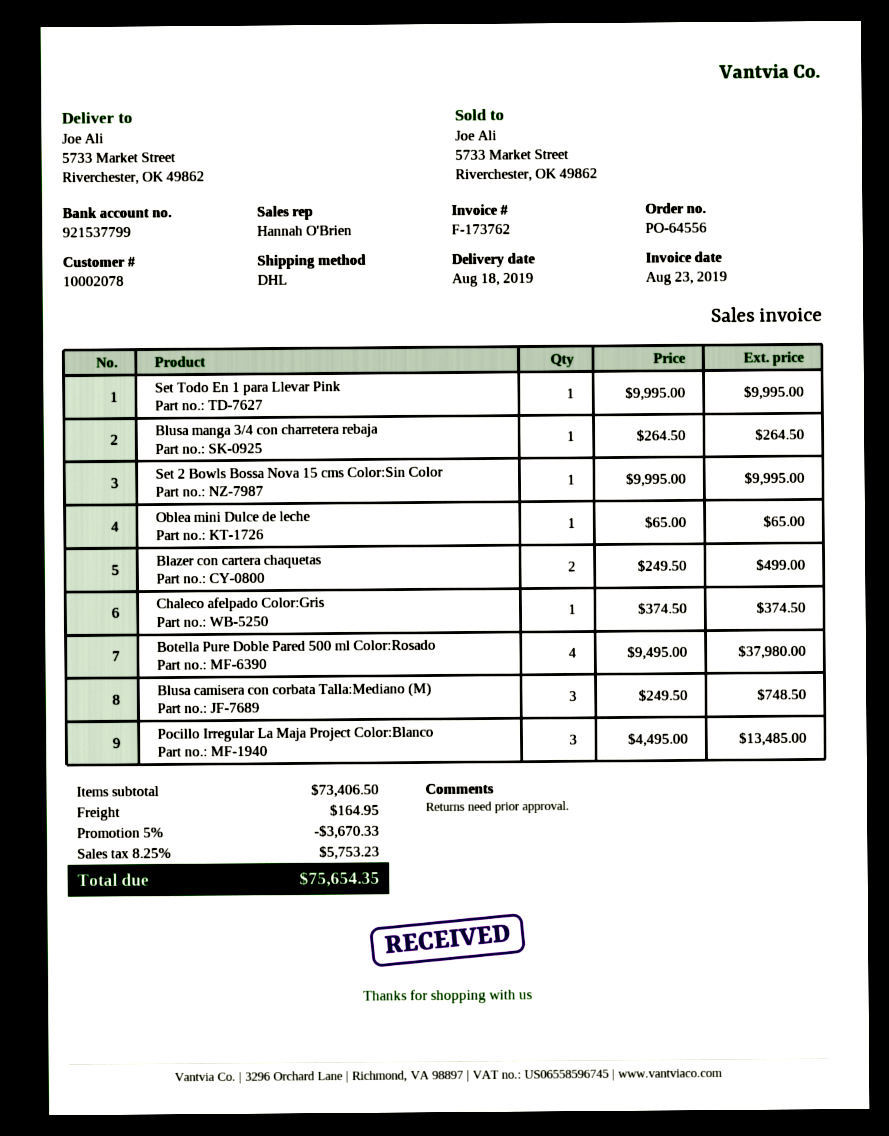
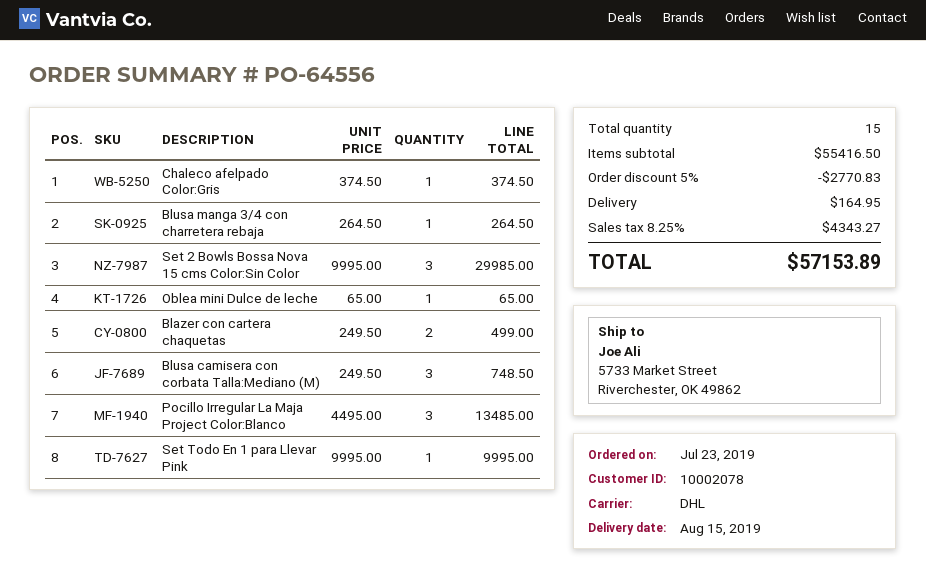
delivery date: 2019-08-18 -> 2019-08-15
Set 2 Bowls Bossa Nova 15 cms Color:Sin Color: 1 x 9995.00 = 9995.00 -> 3 x 9995.00 = 29985.00
Botella Pure Doble Pared 500 ml Color:Rosado: 4 x 9495.00 = 37980.00 -> none
subtotal: 73406.50 -> 55416.50
discount: 5% = 3670.33 -> 5% = 2770.83
tax: 8.25% = 5753.23 -> 8.25% = 4343.27
total: 75654.35 -> 57153.89

